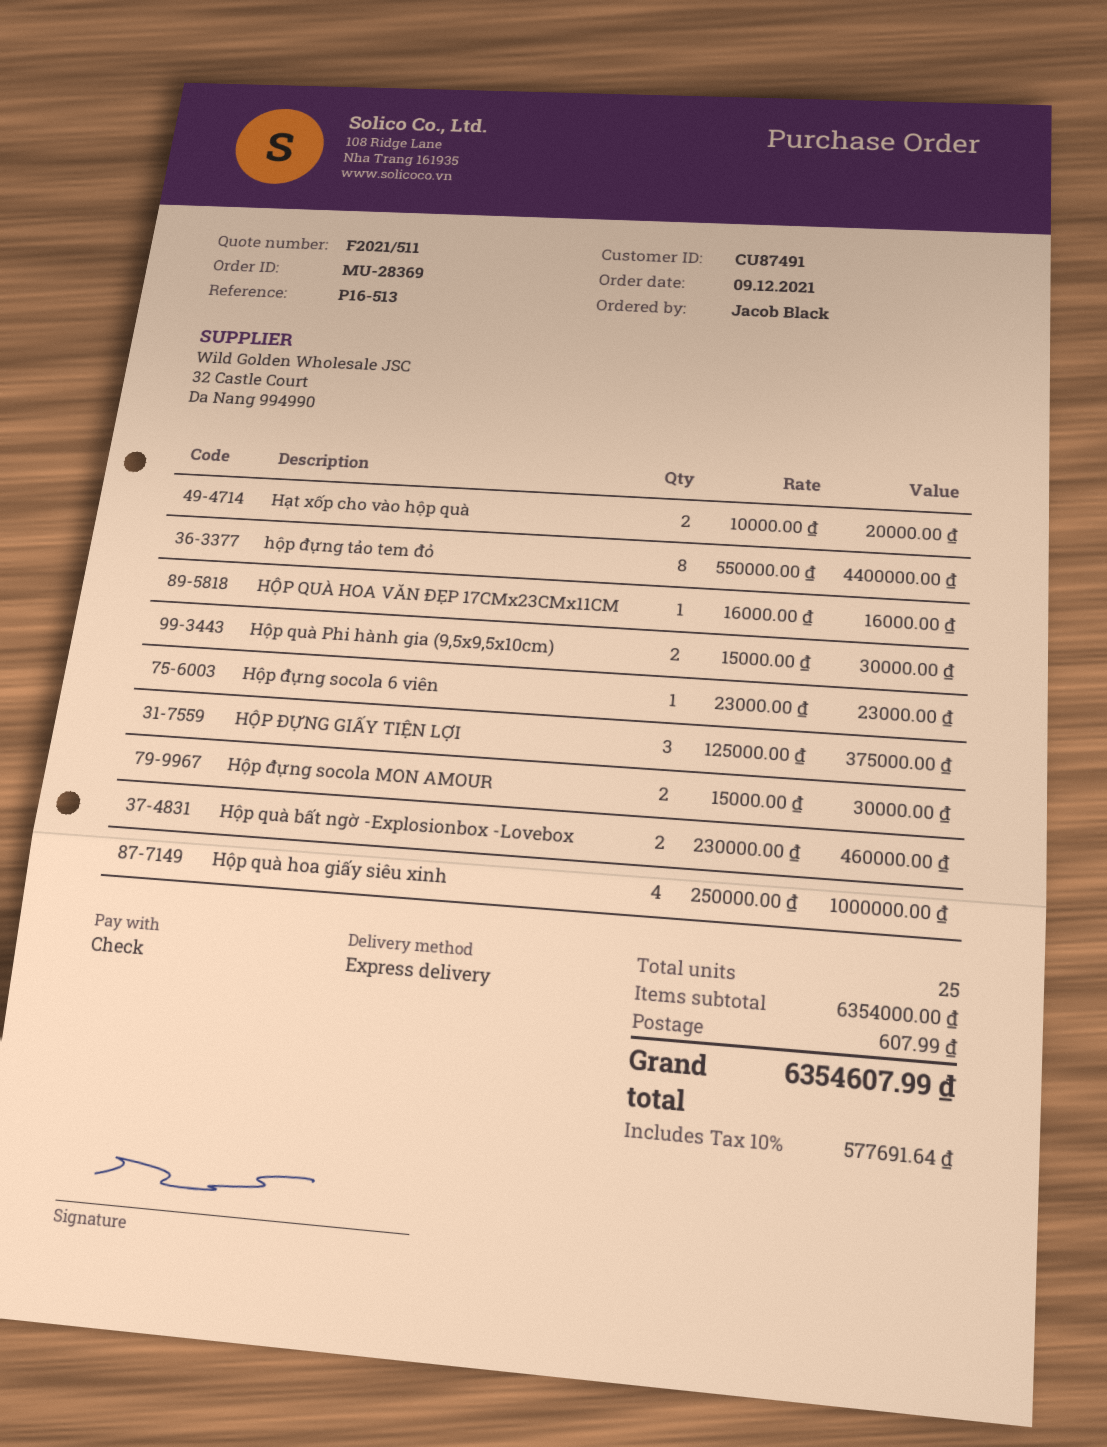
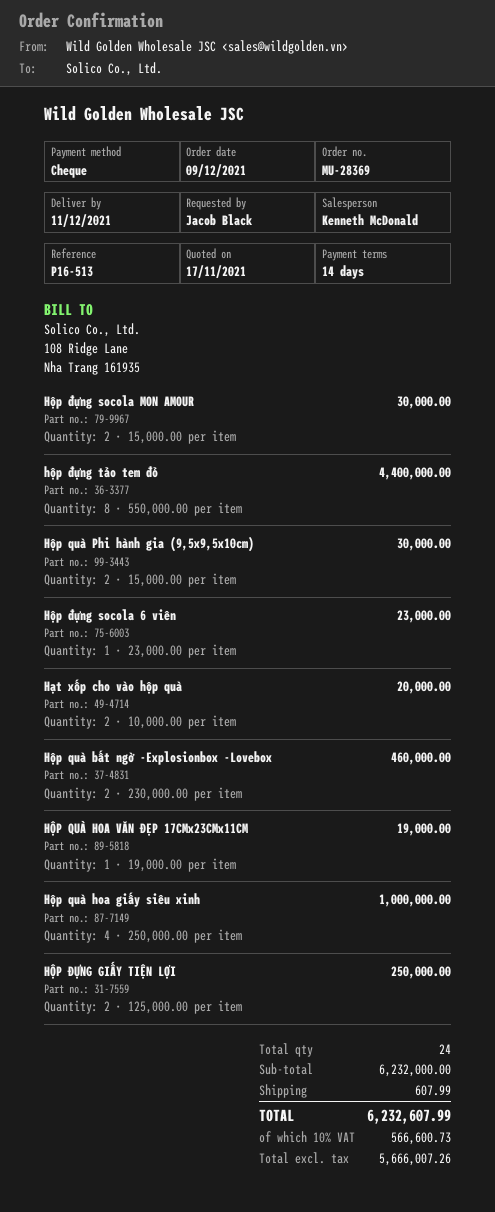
HỘP QUÀ HOA VĂN ĐẸP 17CMx23CMx11CM: 1 x 16000.00 = 16000.00 -> 1 x 19000.00 = 19000.00
HỘP ĐỰNG GIẤY TIỆN LỢI: 3 x 125000.00 = 375000.00 -> 2 x 125000.00 = 250000.00
total quantity: 25 -> 24
subtotal: 6354000.00 -> 6232000.00
tax: 10% = 577691.64 -> 10% = 566600.73
total: 6354607.99 -> 6232607.99

